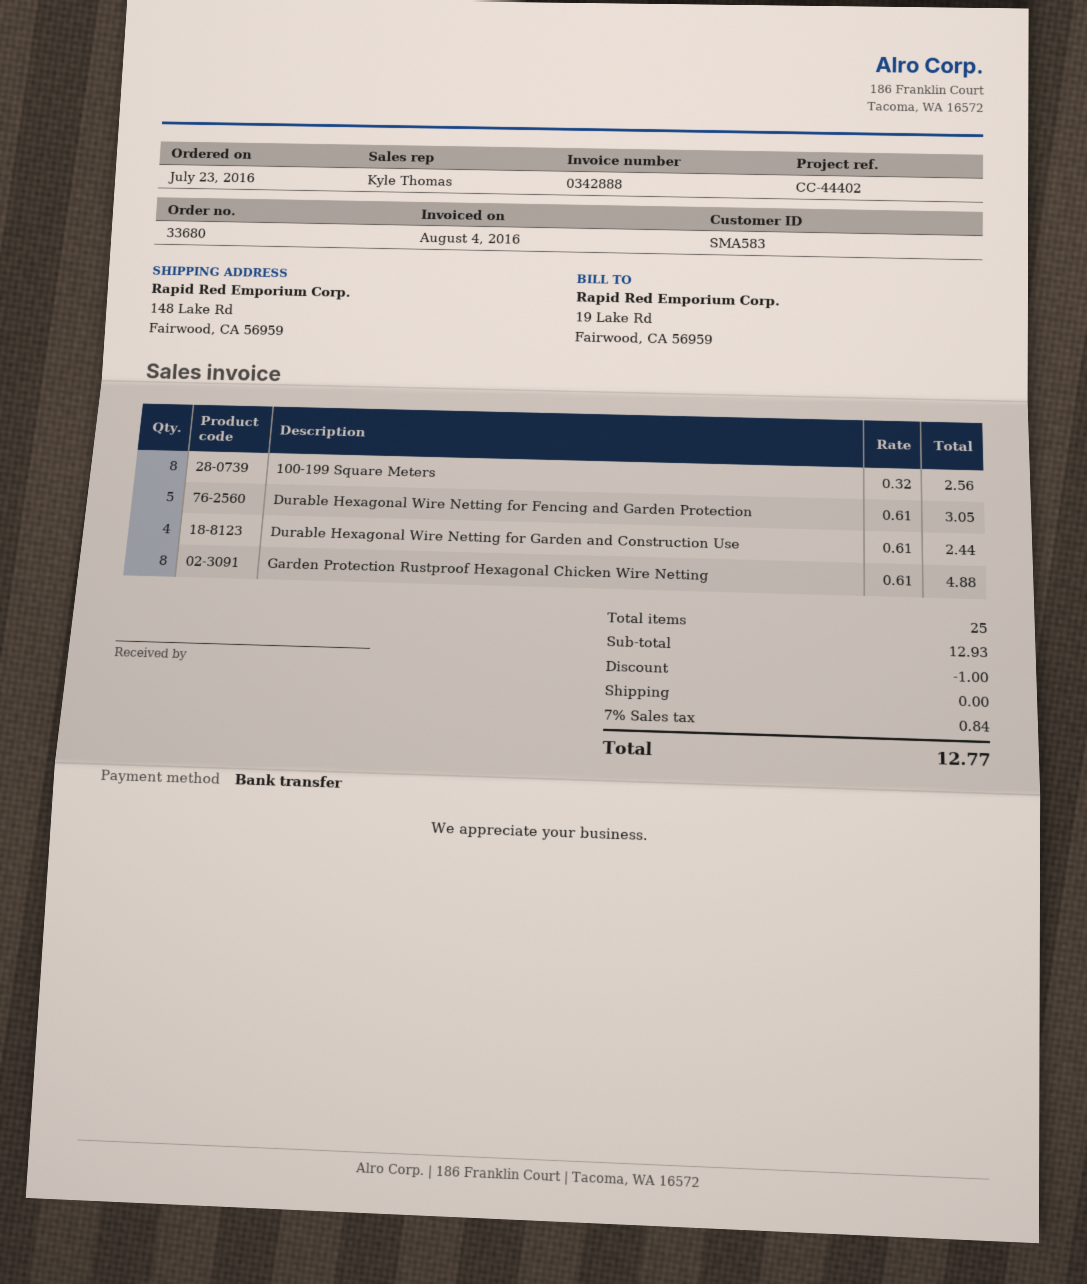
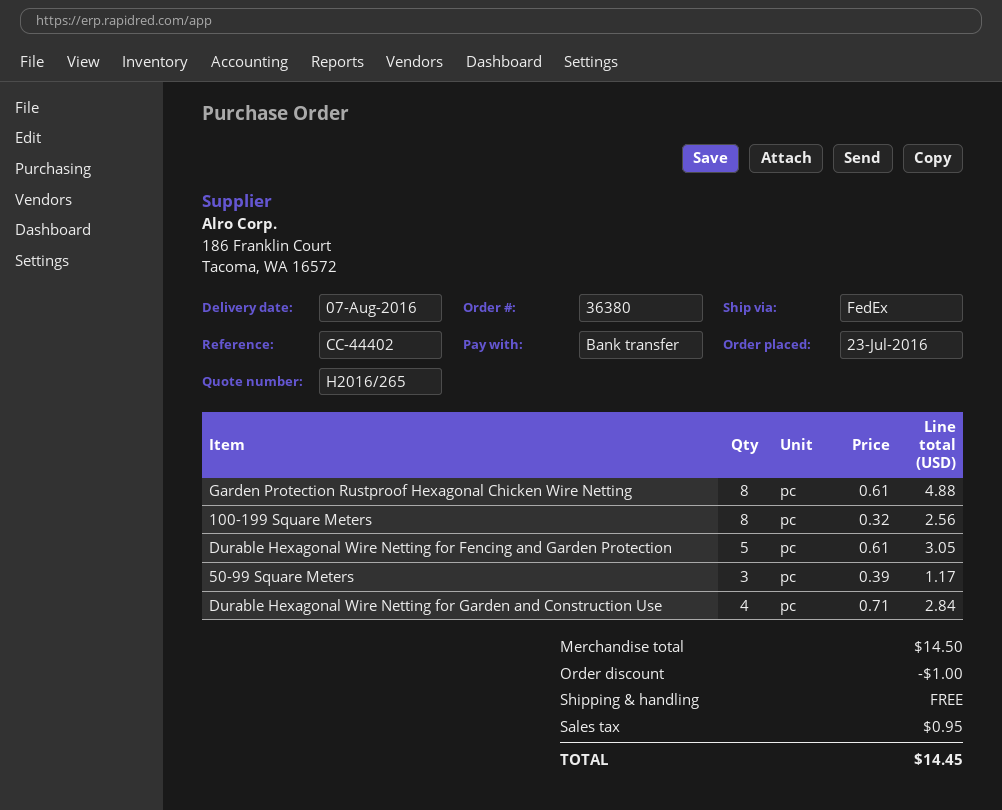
order number: 33680 -> 36380
Durable Hexagonal Wire Netting for Garden and Construction Use: 4 x 0.61 = 2.44 -> 4 x 0.71 = 2.84
50-99 Square Meters: none -> 3 x 0.39 = 1.17
subtotal: 12.93 -> 14.50
tax: 0.84 -> 0.95
total: 12.77 -> 14.45

